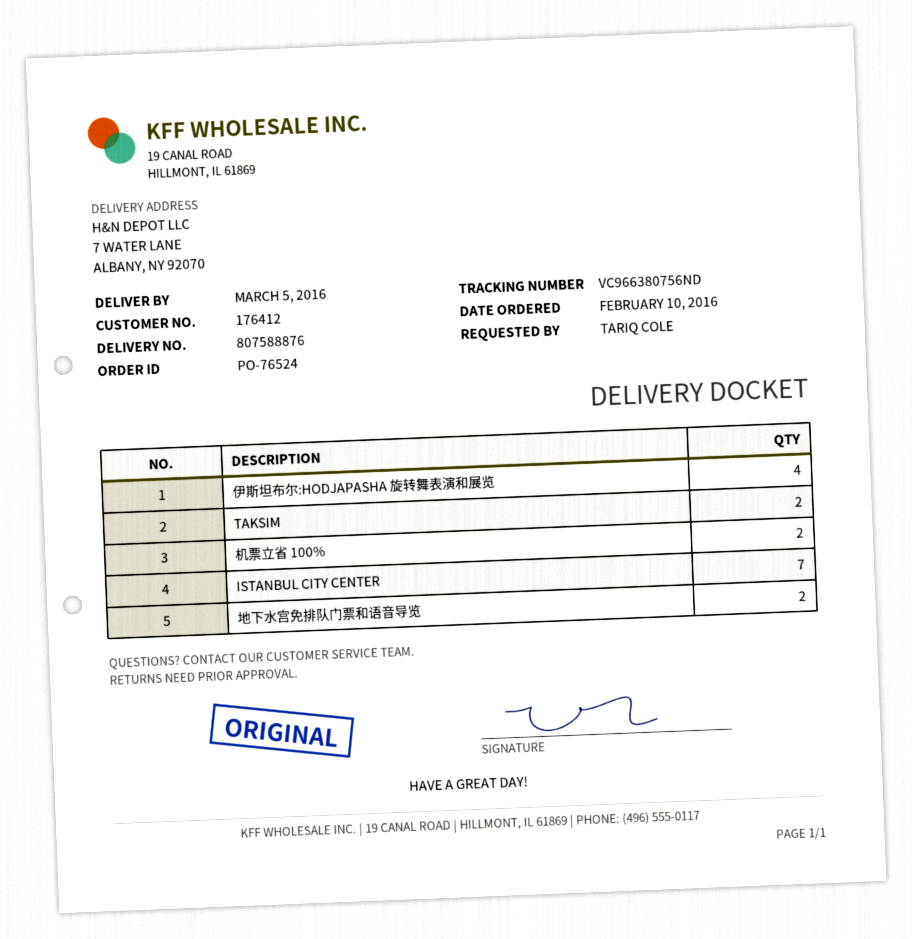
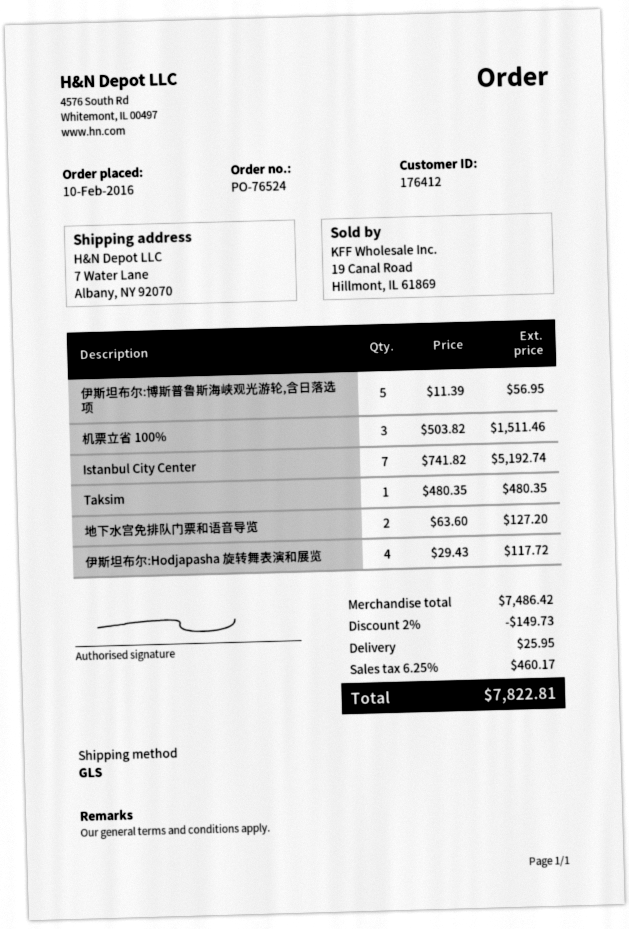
TAKSIM: 2 -> 1
机票立省 100%: 2 -> 3
伊斯坦布尔:博斯普鲁斯海峡观光游轮,含日落选项: none -> 5

